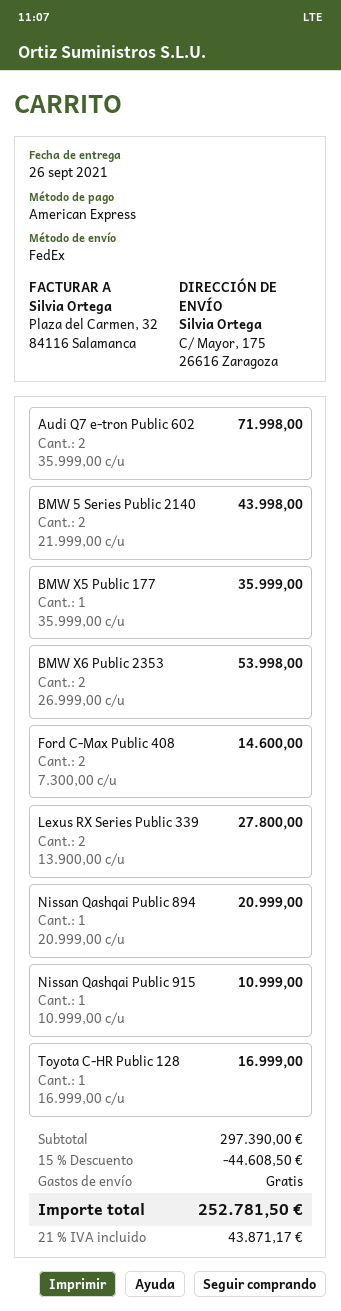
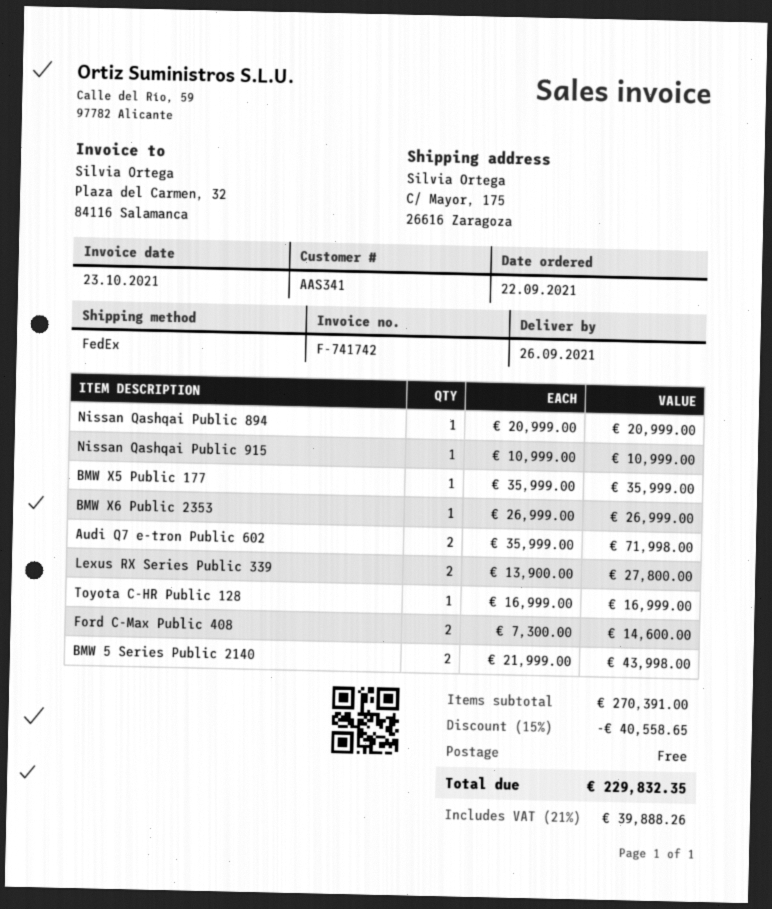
BMW X6 Public 2353: 2 x 26999.00 = 53998.00 -> 1 x 26999.00 = 26999.00
subtotal: 297390.00 -> 270391.00
discount: 15% = 44608.50 -> 15% = 40558.65
tax: 21% = 43871.17 -> 21% = 39888.26
total: 252781.50 -> 229832.35

